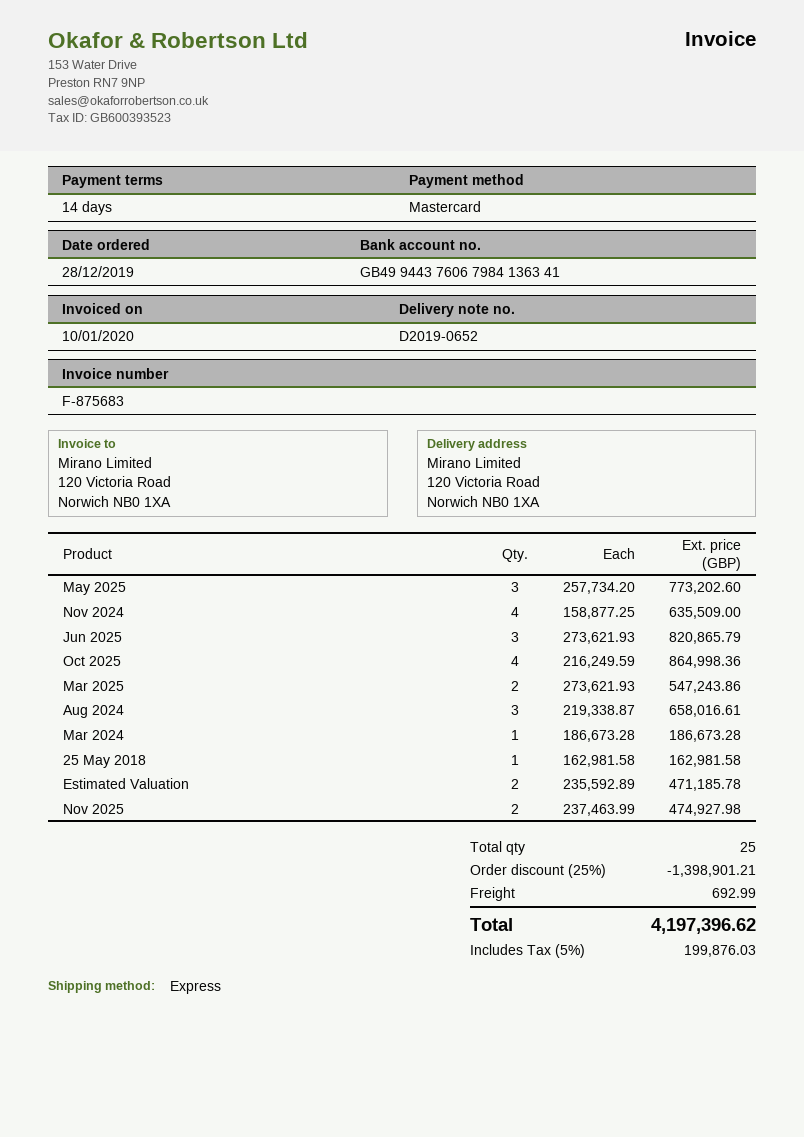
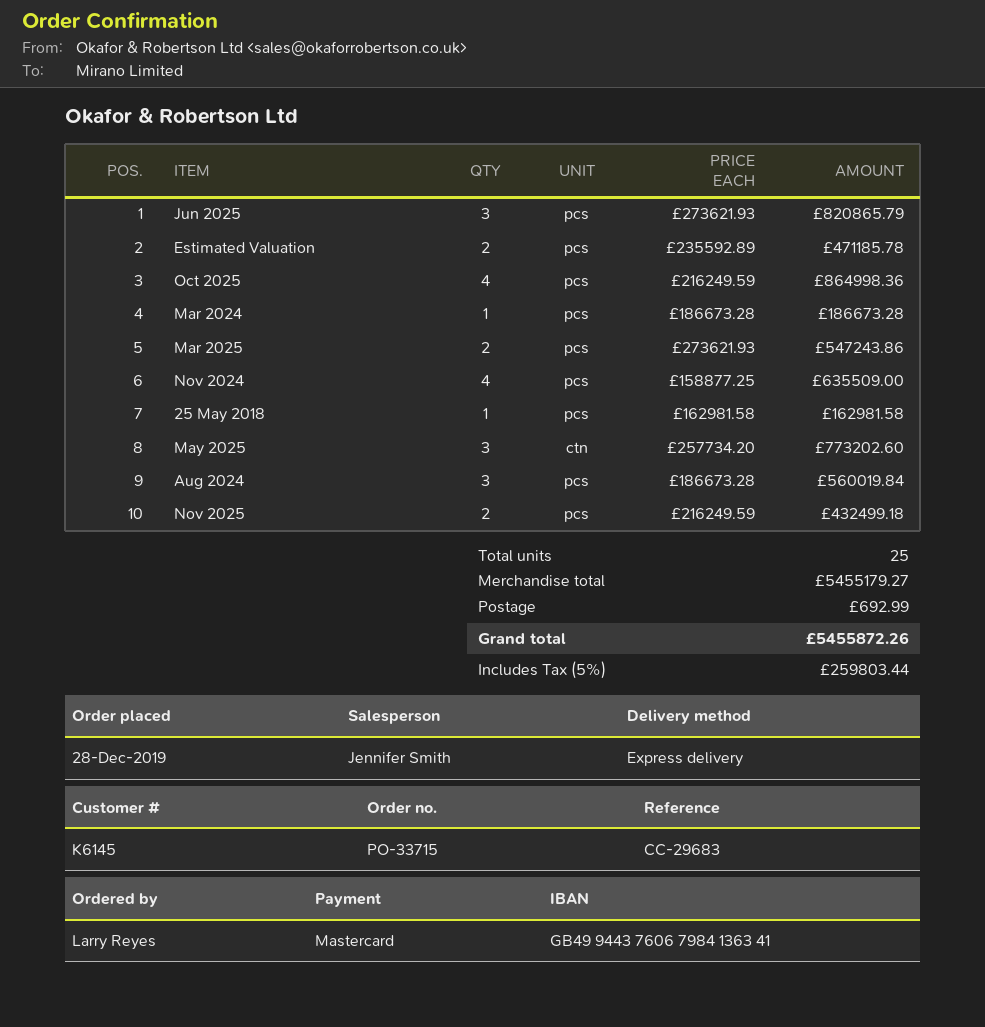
Aug 2024: 3 x 219338.87 = 658016.61 -> 3 x 186673.28 = 560019.84
Nov 2025: 2 x 237463.99 = 474927.98 -> 2 x 216249.59 = 432499.18
discount: 25% = 1398901.21 -> none
tax: 5% = 199876.03 -> 5% = 259803.44
total: 4197396.62 -> 5455872.26

